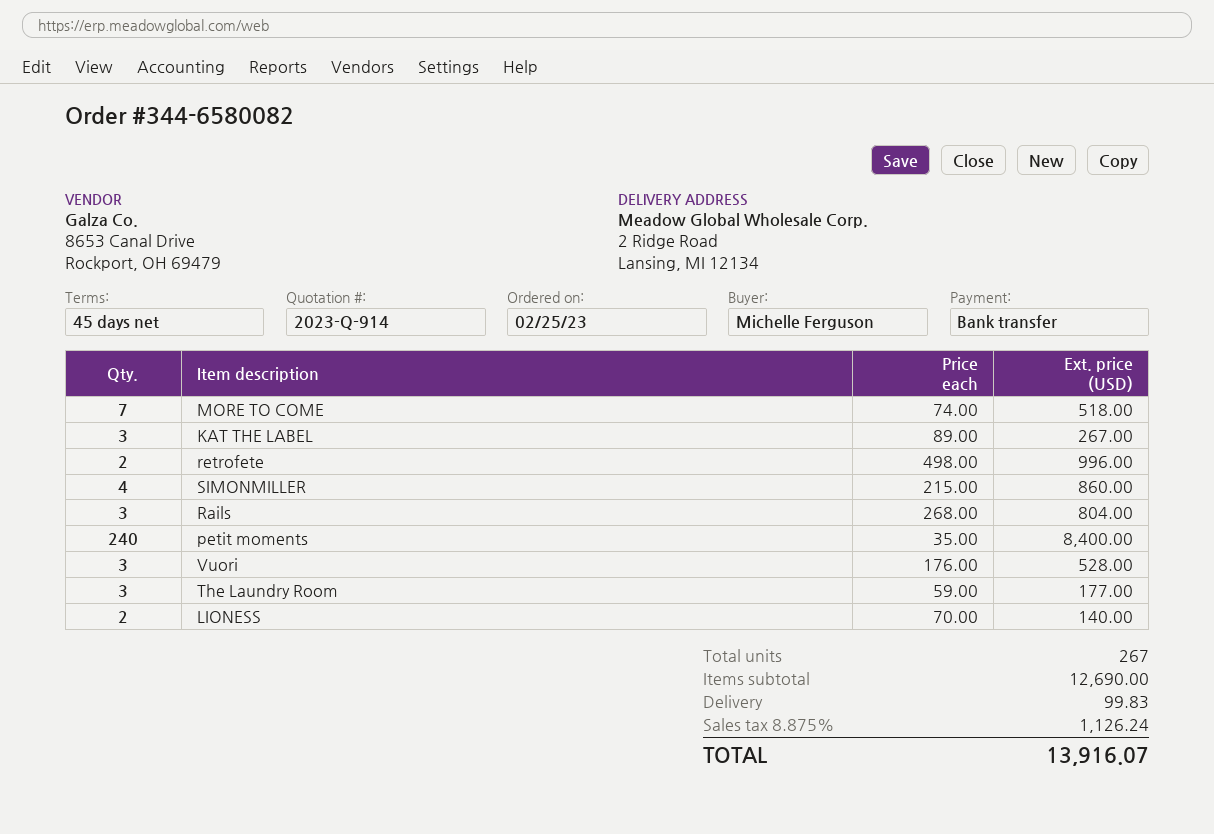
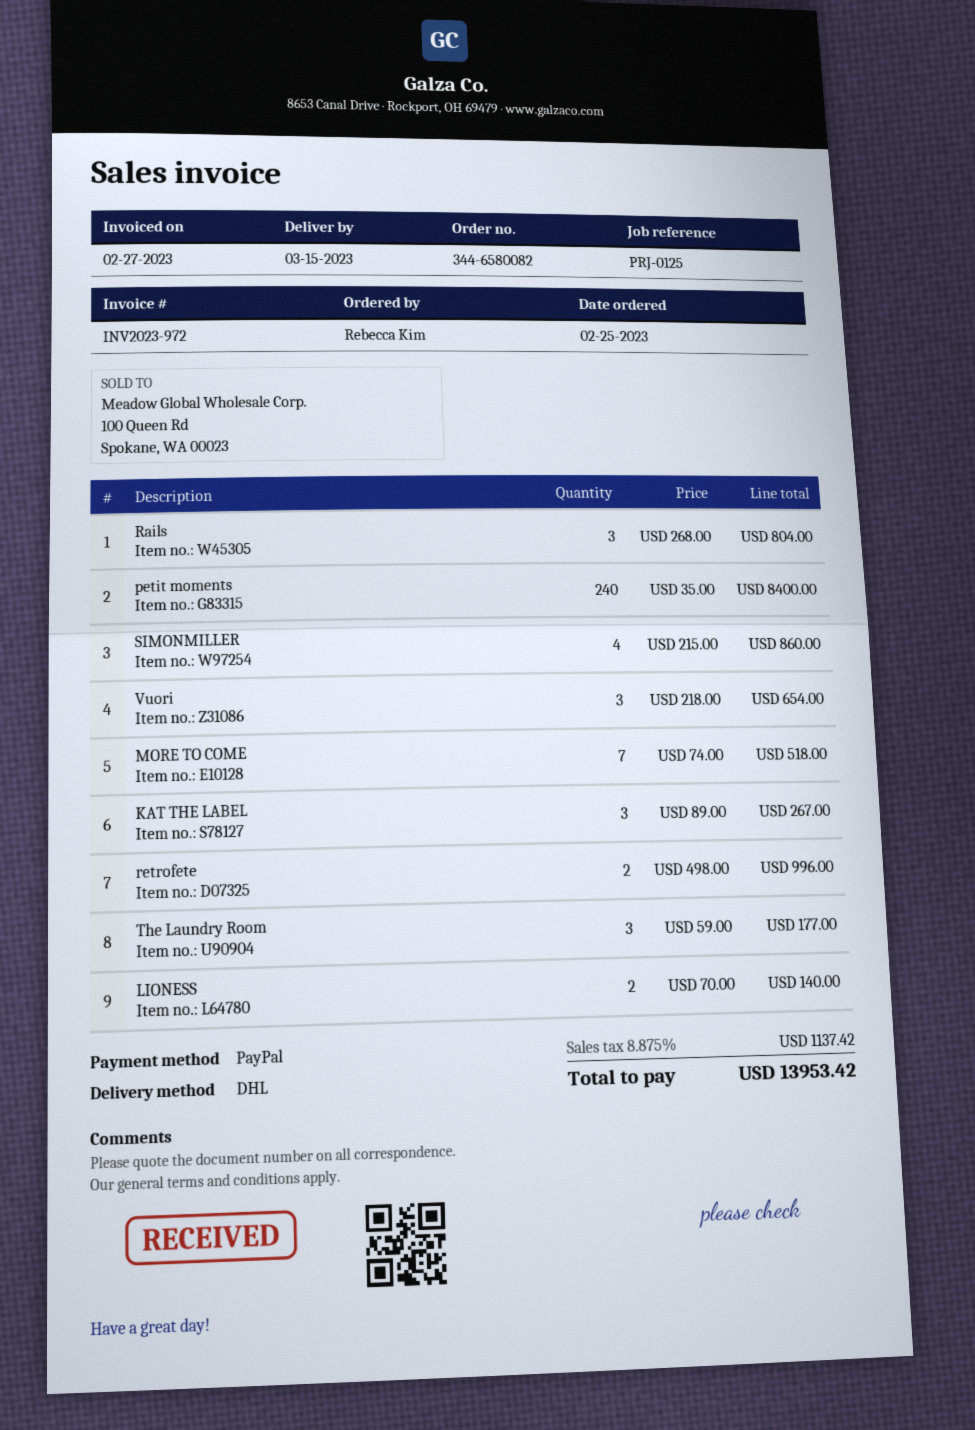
ordered by: Michelle Ferguson -> Rebecca Kim
payment method: bank transfer -> PayPal
Vuori: 3 x 176.00 = 528.00 -> 3 x 218.00 = 654.00
shipping: 99.83 -> none
tax: 8.875% = 1126.24 -> 8.875% = 1137.42
total: 13916.07 -> 13953.42

